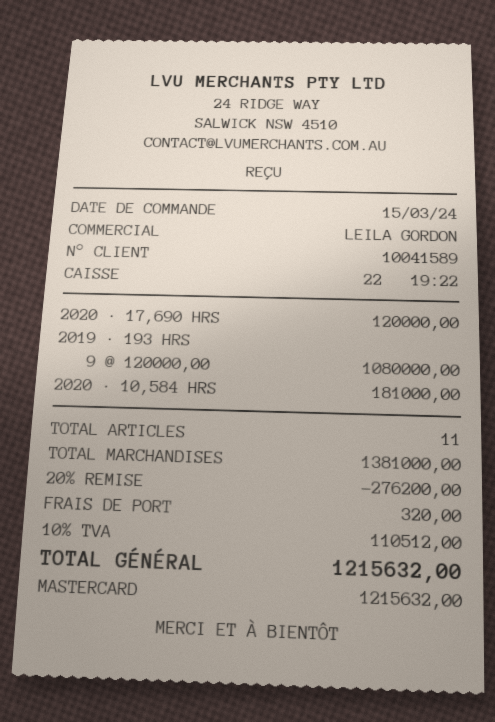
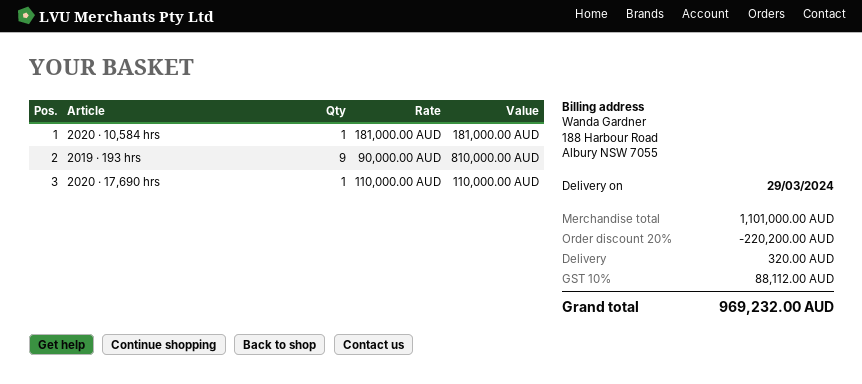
2020 · 17,690 HRS: 1 x 120000.00 = 120000.00 -> 1 x 110000.00 = 110000.00
2019 · 193 HRS: 9 x 120000.00 = 1080000.00 -> 9 x 90000.00 = 810000.00
subtotal: 1381000.00 -> 1101000.00
discount: 20% = 276200.00 -> 20% = 220200.00
tax: 10% = 110512.00 -> 10% = 88112.00
total: 1215632.00 -> 969232.00

